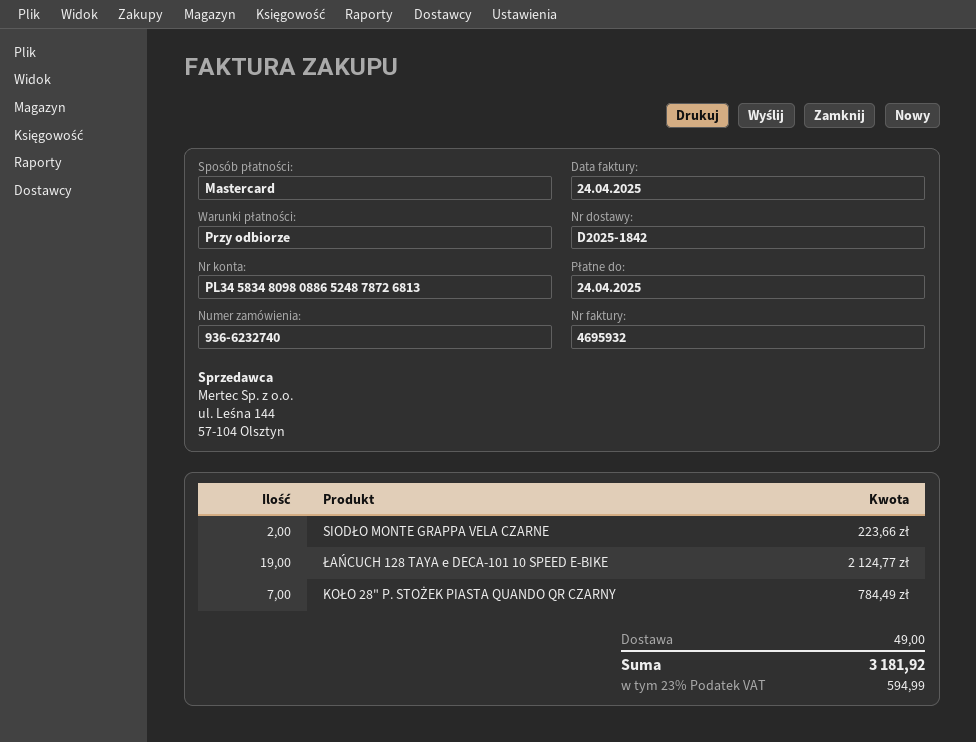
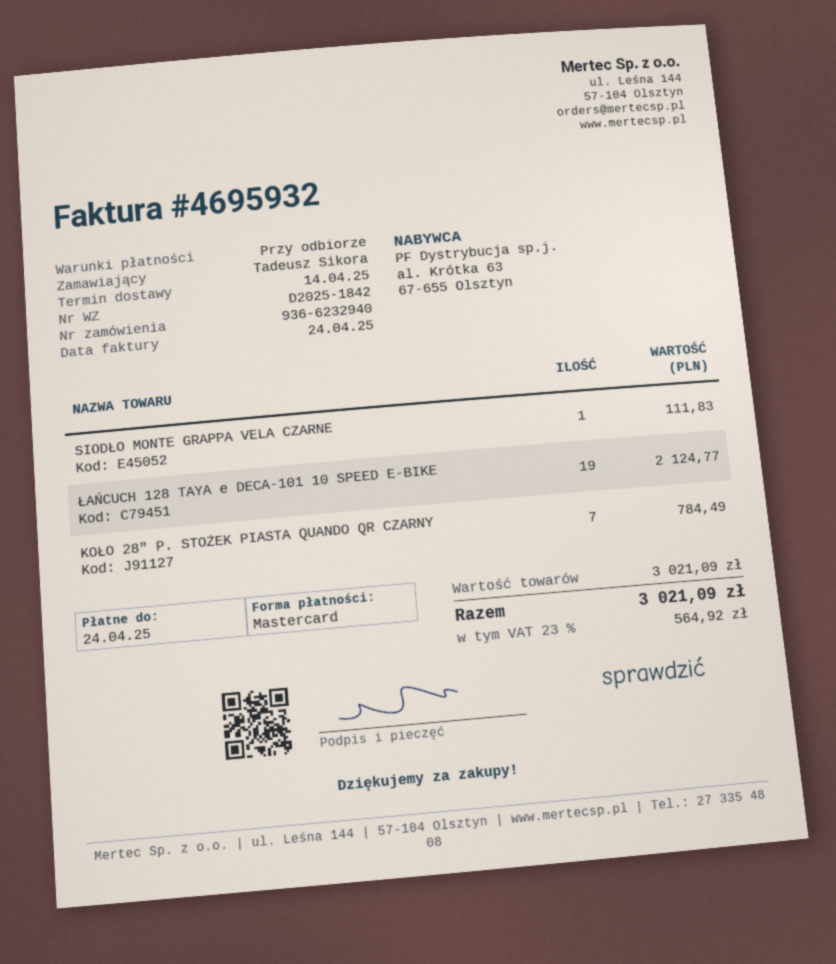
order number: 936-6232740 -> 936-6232940
SIODŁO MONTE GRAPPA VELA CZARNE: 2 for 223.66 -> 1 for 111.83
shipping: 49.00 -> none
tax: 23% = 594.99 -> 23% = 564.92
total: 3181.92 -> 3021.09

